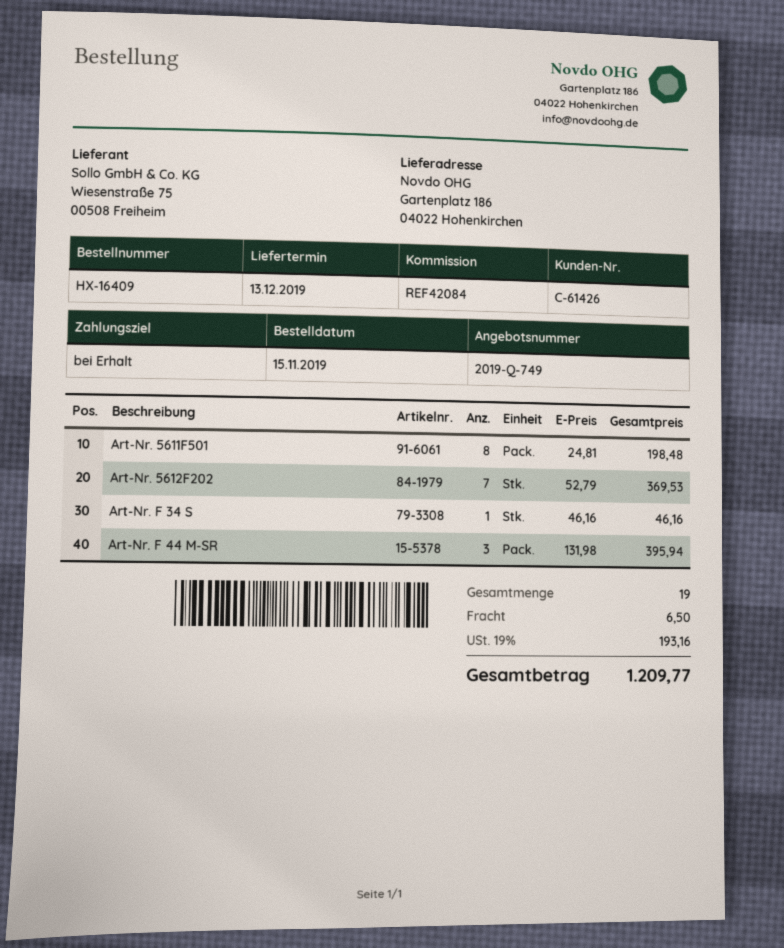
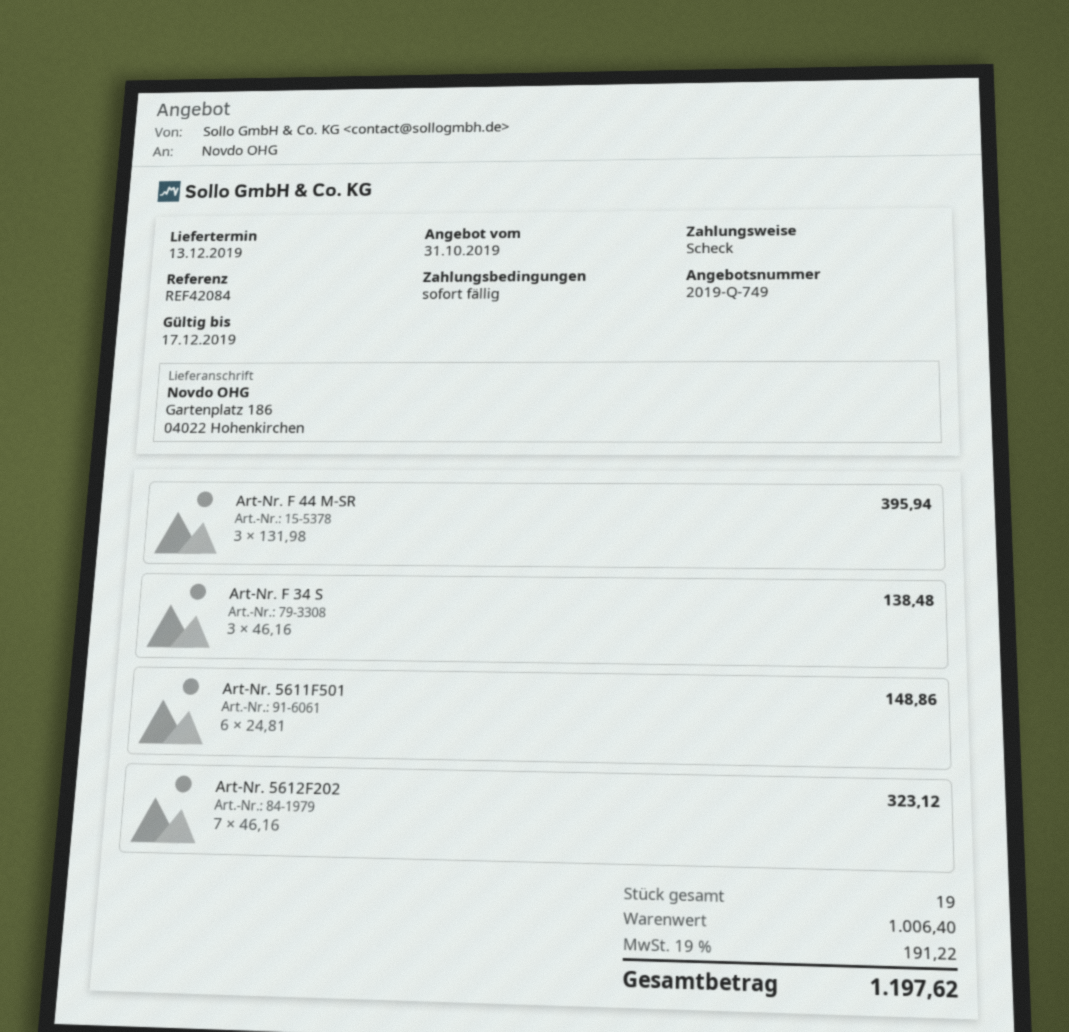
Art-Nr. 5611F501: 8 x 24.81 = 198.48 -> 6 x 24.81 = 148.86
Art-Nr. 5612F202: 7 x 52.79 = 369.53 -> 7 x 46.16 = 323.12
Art-Nr. F 34 S: 1 x 46.16 = 46.16 -> 3 x 46.16 = 138.48
shipping: 6.50 -> none
tax: 19% = 193.16 -> 19% = 191.22
total: 1209.77 -> 1197.62

